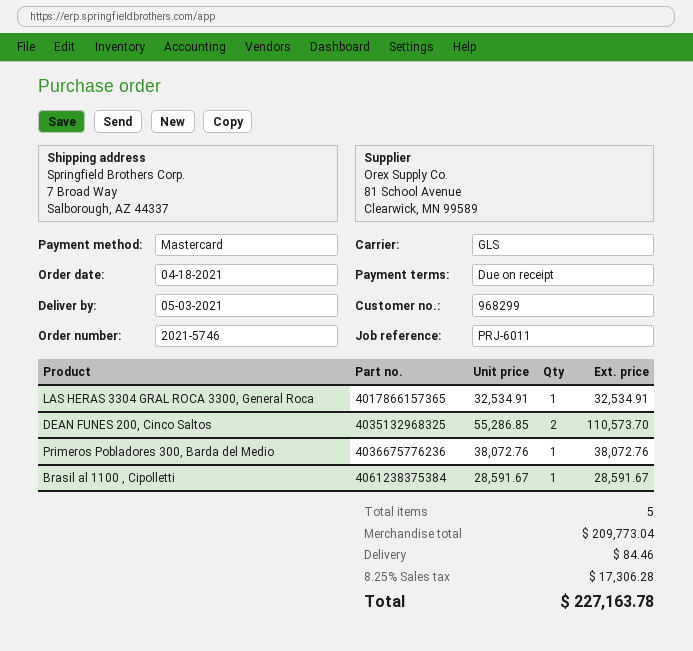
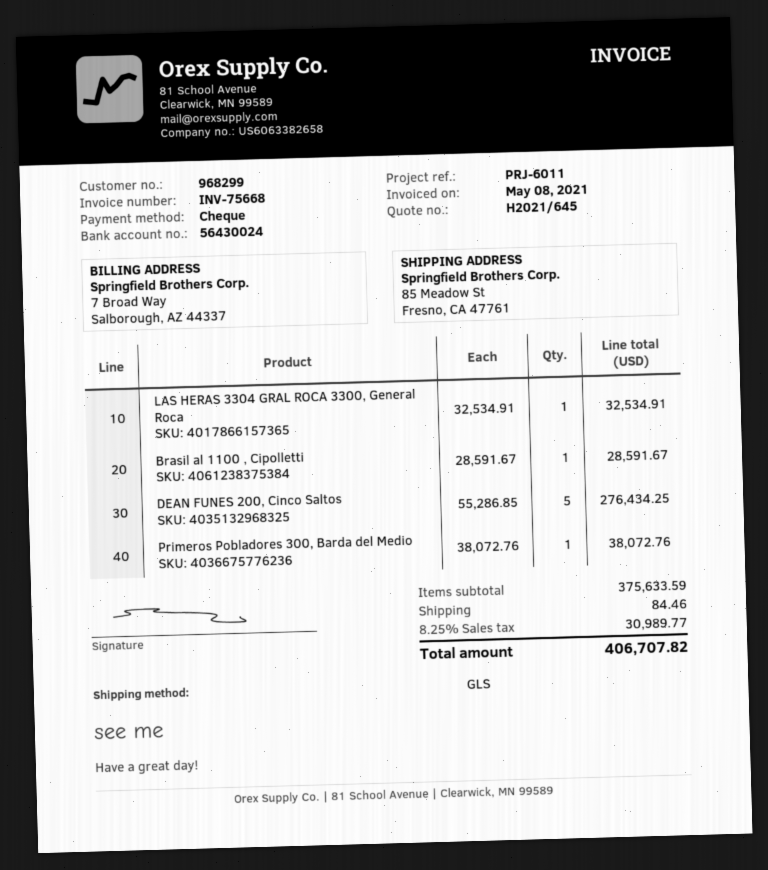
payment method: Mastercard -> cheque
ship to: 7 Broad Way, Salborough, AZ 44337 -> 85 Meadow St, Fresno, CA 47761
DEAN FUNES 200, Cinco Saltos: 2 x 55286.85 = 110573.70 -> 5 x 55286.85 = 276434.25
subtotal: 209773.04 -> 375633.59
tax: 8.25% = 17306.28 -> 8.25% = 30989.77
total: 227163.78 -> 406707.82

